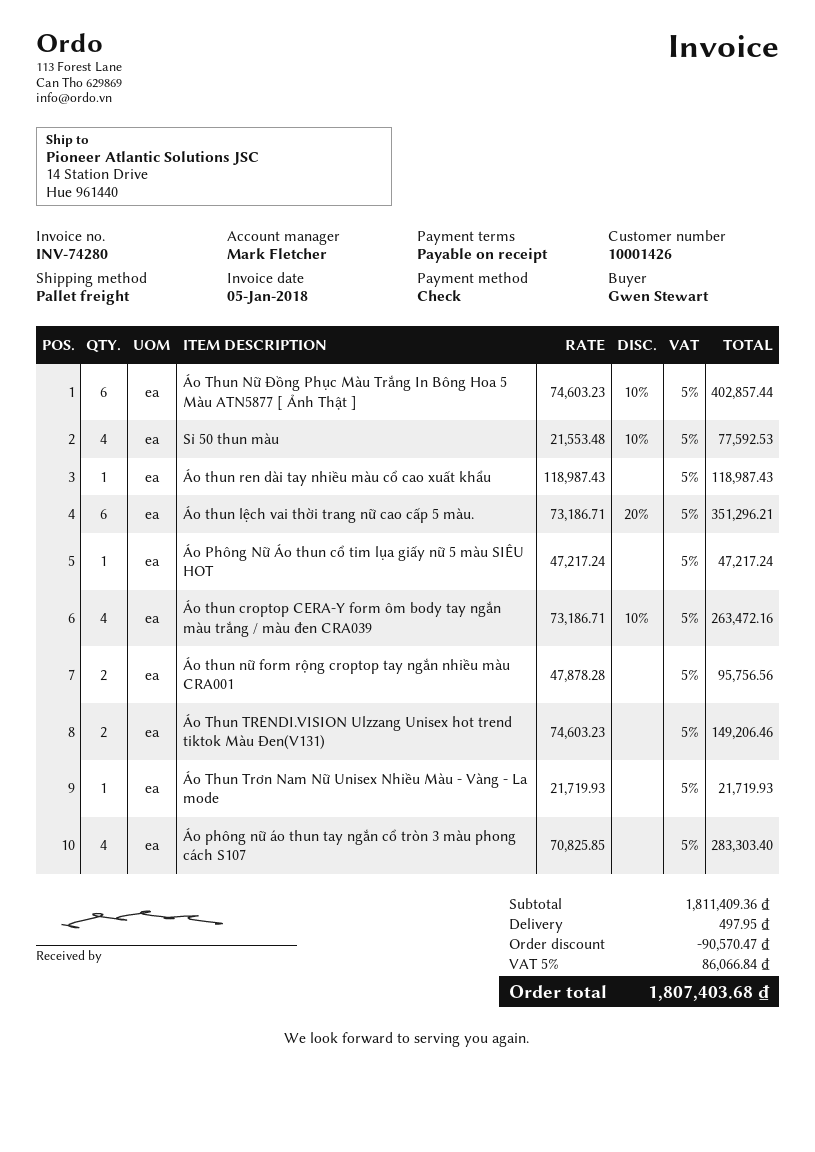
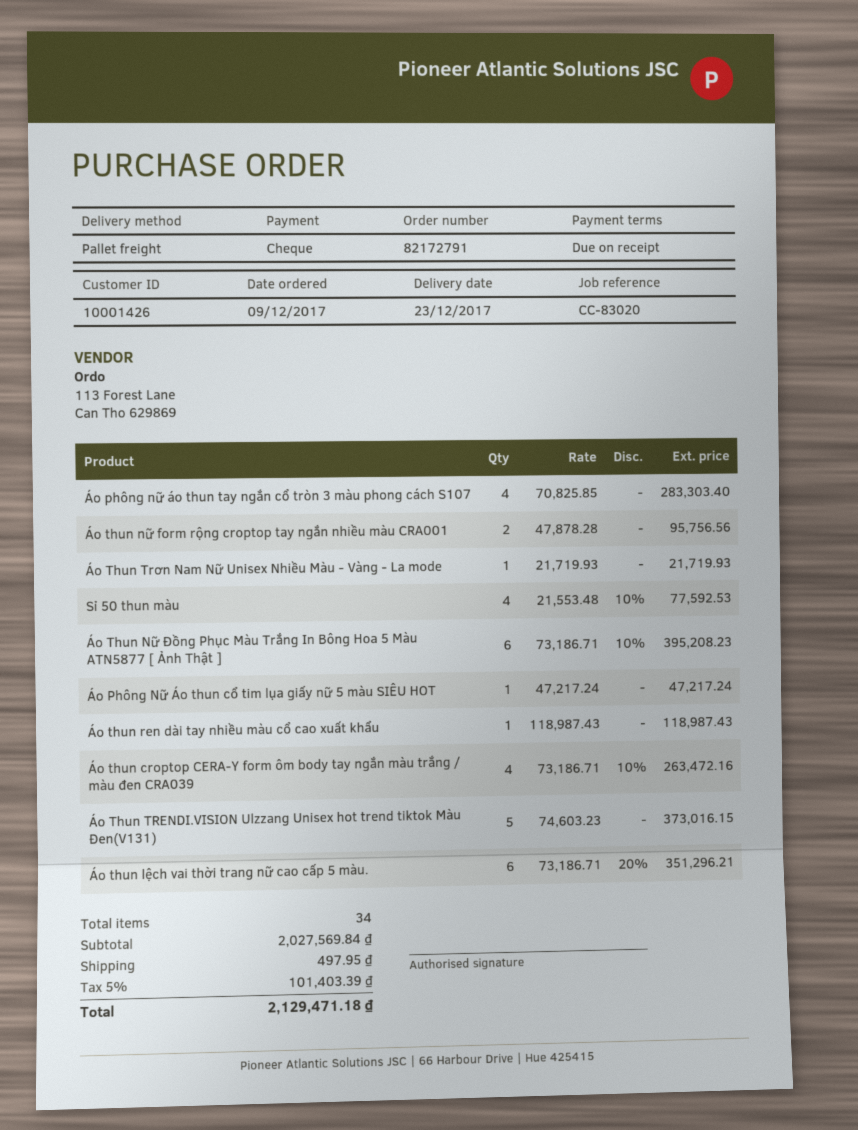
Áo Thun Nữ Đồng Phục Màu Trắng In Bông Hoa 5 Màu ATN5877 [ Ảnh Thật ]: 6 x 74603.23 - 10% = 402857.44 -> 6 x 73186.71 - 10% = 395208.23
Áo Thun TRENDI.VISION Ulzzang Unisex hot trend tiktok Màu Đen(V131): 2 x 74603.23 = 149206.46 -> 5 x 74603.23 = 373016.15
subtotal: 1811409.36 -> 2027569.84
discount: 90570.47 -> none
tax: 5% = 86066.84 -> 5% = 101403.39
total: 1807403.68 -> 2129471.18

